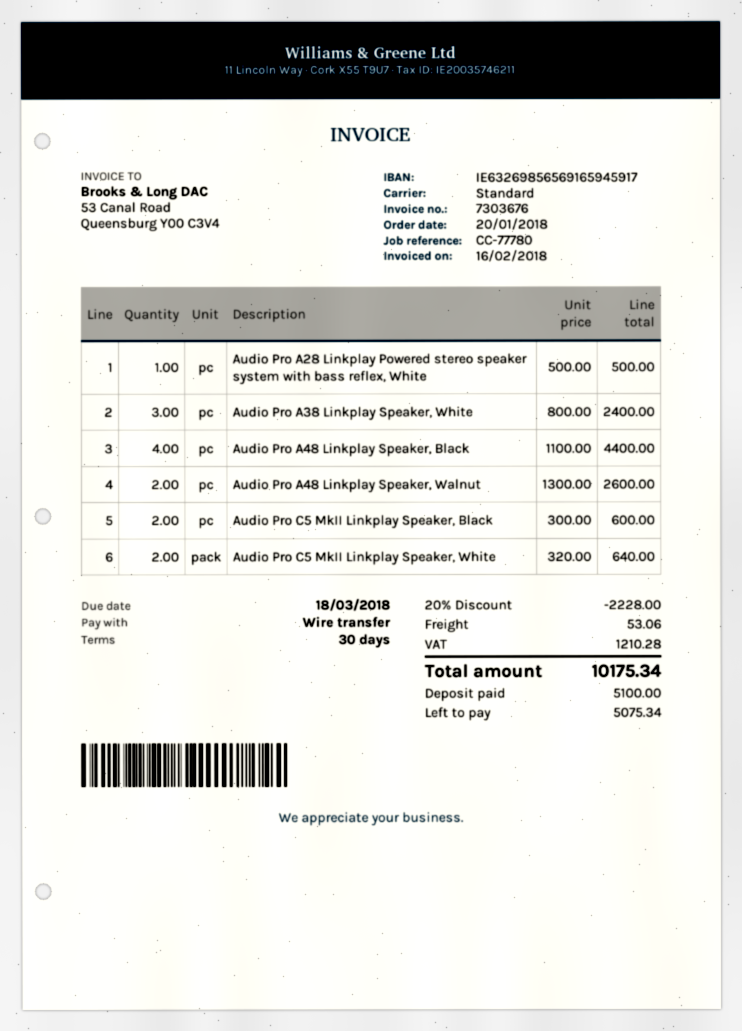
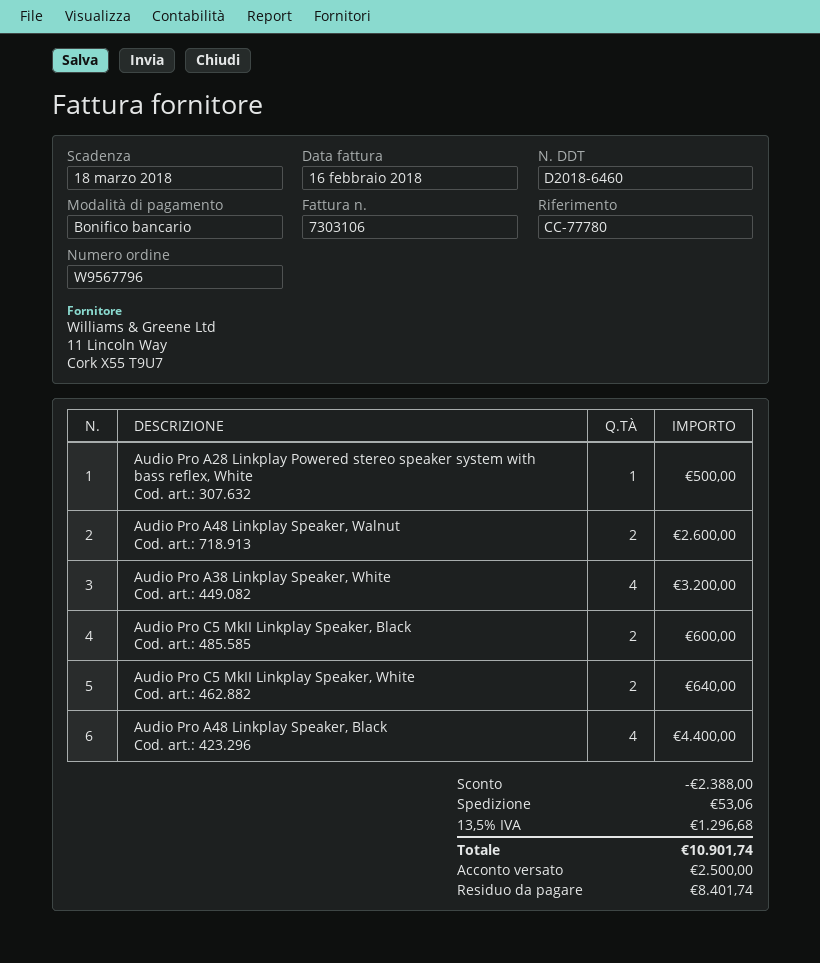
invoice number: 7303676 -> 7303106
Audio Pro A38 Linkplay Speaker, White: 3 for 2400.00 -> 4 for 3200.00
discount: 2228.00 -> 2388.00
tax: 1210.28 -> 1296.68
total: 10175.34 -> 10901.74
deposit: 5100.00 -> 2500.00
balance: 5075.34 -> 8401.74

